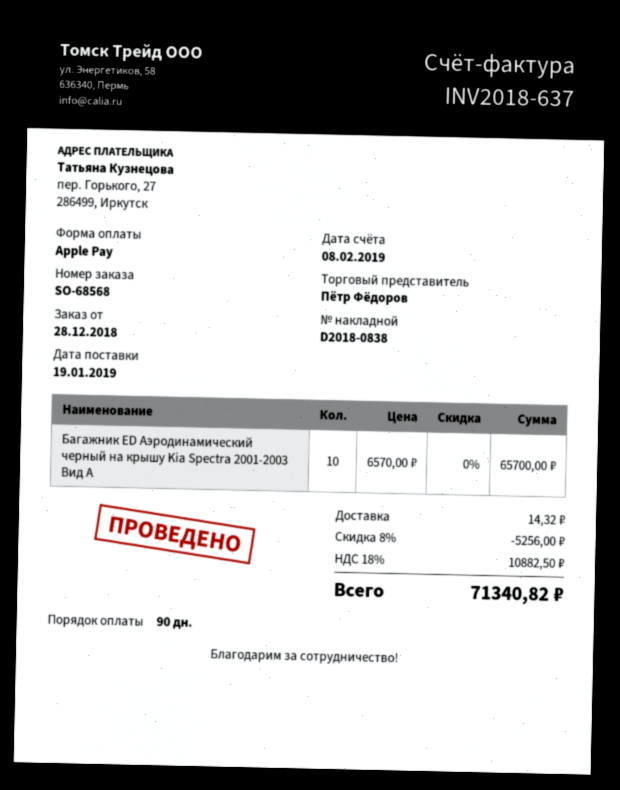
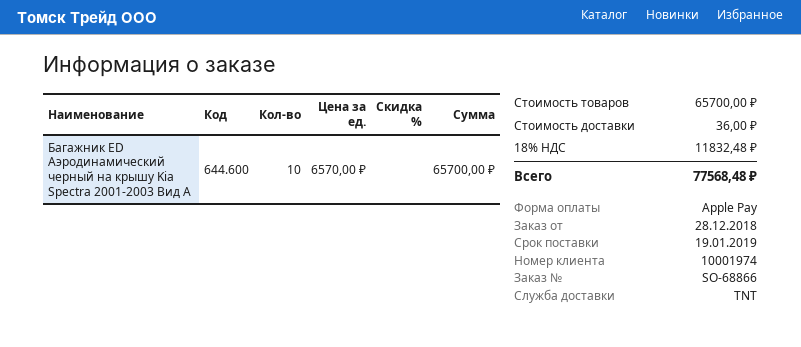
order number: SO-68568 -> SO-68866
discount: 8% = 5256.00 -> none
shipping: 14.32 -> 36.00
tax: 18% = 10882.50 -> 18% = 11832.48
total: 71340.82 -> 77568.48

